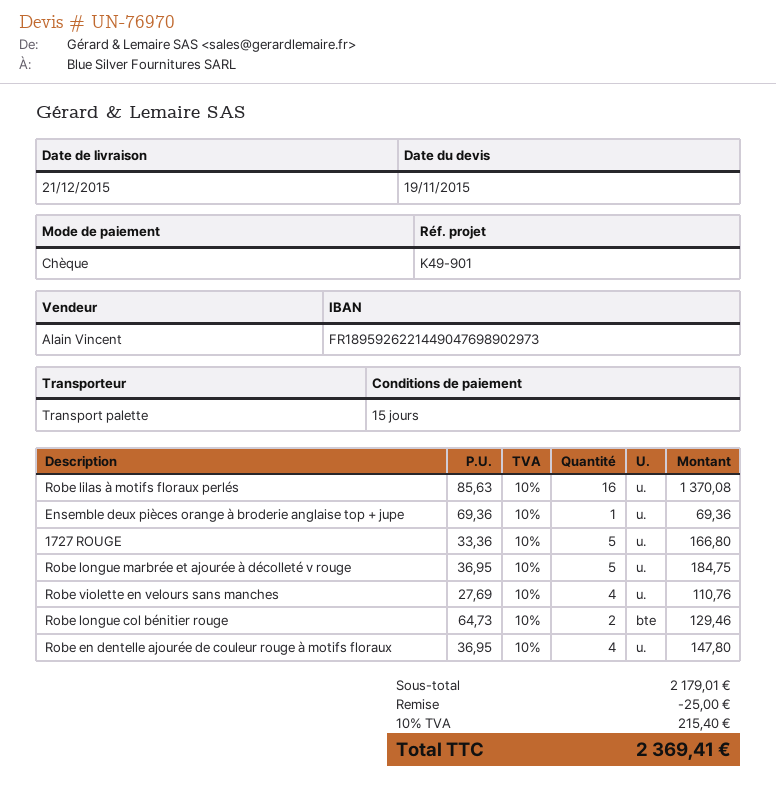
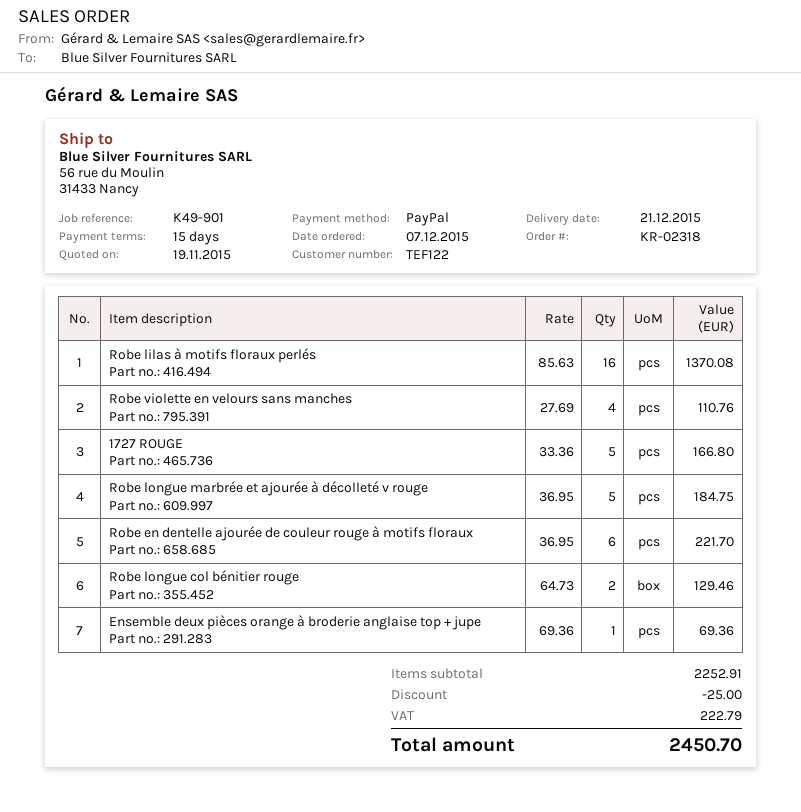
payment method: cheque -> PayPal
Robe en dentelle ajourée de couleur rouge à motifs floraux: 4 x 36.95 = 147.80 -> 6 x 36.95 = 221.70
subtotal: 2179.01 -> 2252.91
tax: 215.40 -> 222.79
total: 2369.41 -> 2450.70

